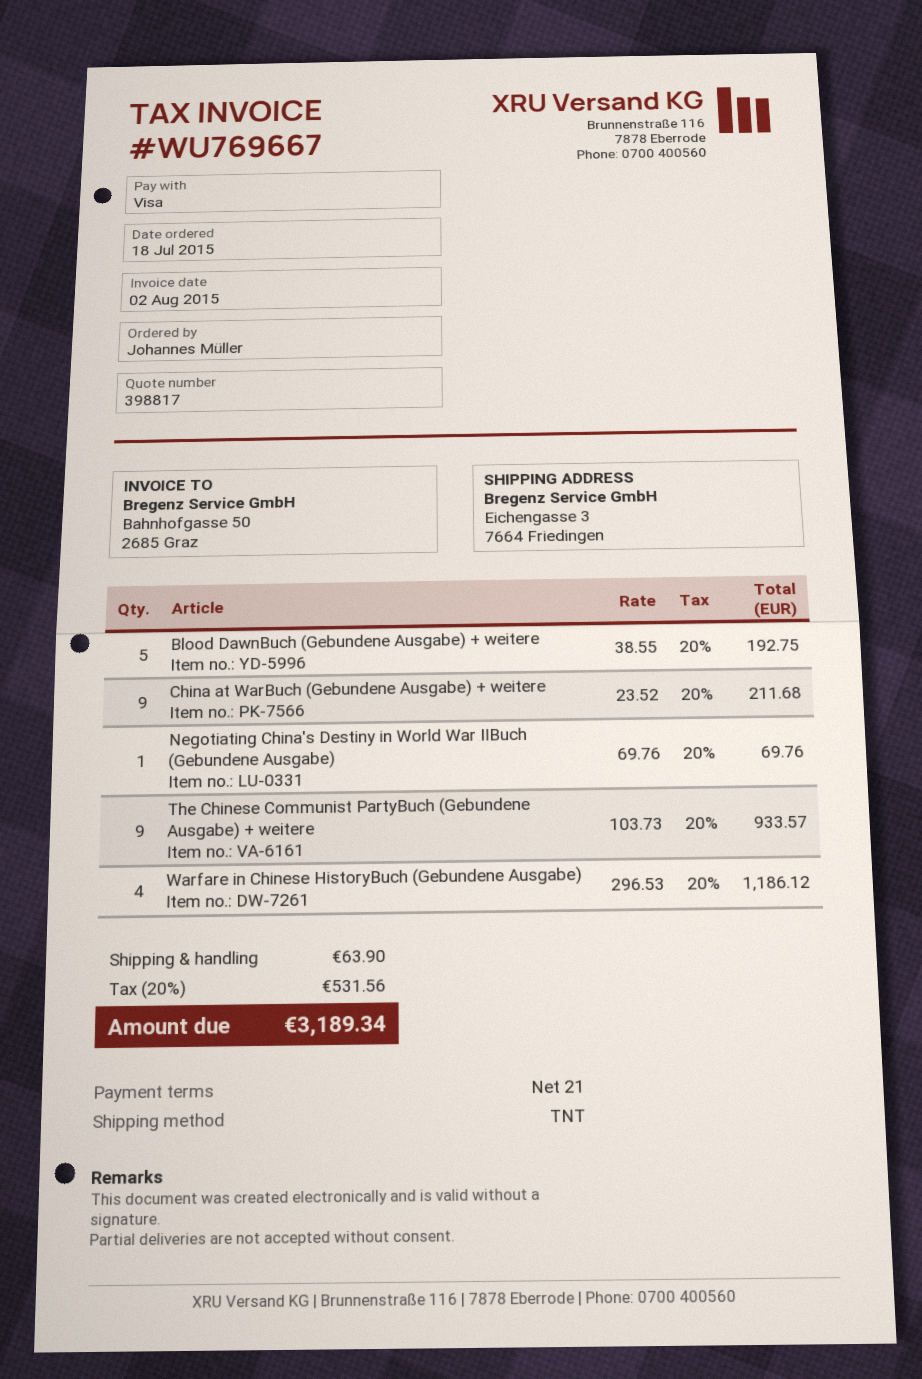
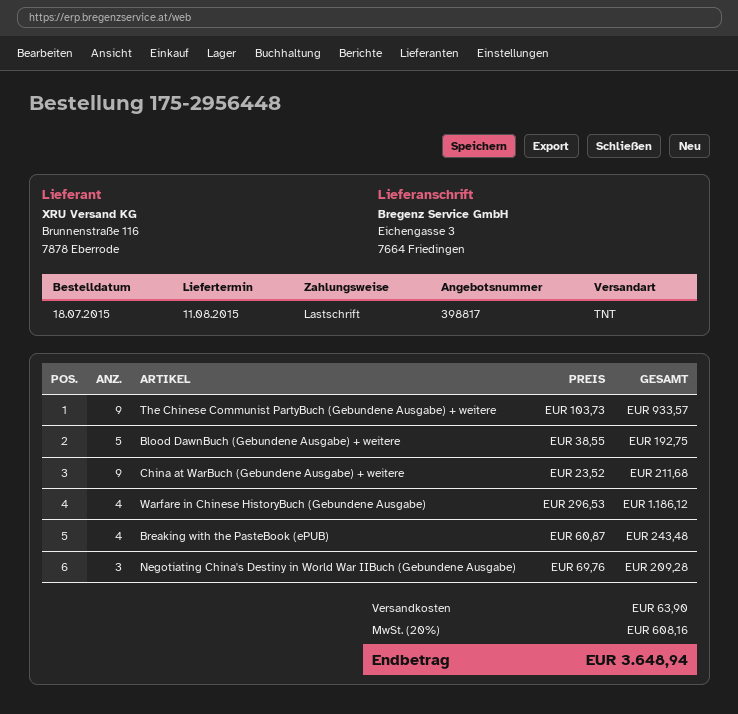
payment method: Visa -> direct debit
Negotiating China's Destiny in World War IIBuch (Gebundene Ausgabe): 1 x 69.76 = 69.76 -> 3 x 69.76 = 209.28
Breaking with the PasteBook (ePUB): none -> 4 x 60.87 = 243.48
tax: 20% = 531.56 -> 20% = 608.16
total: 3189.34 -> 3648.94

